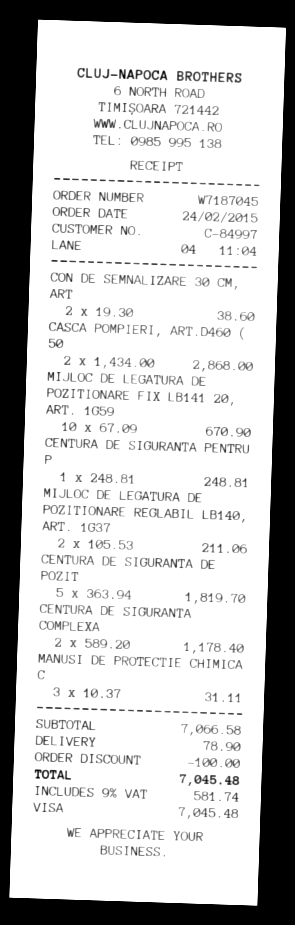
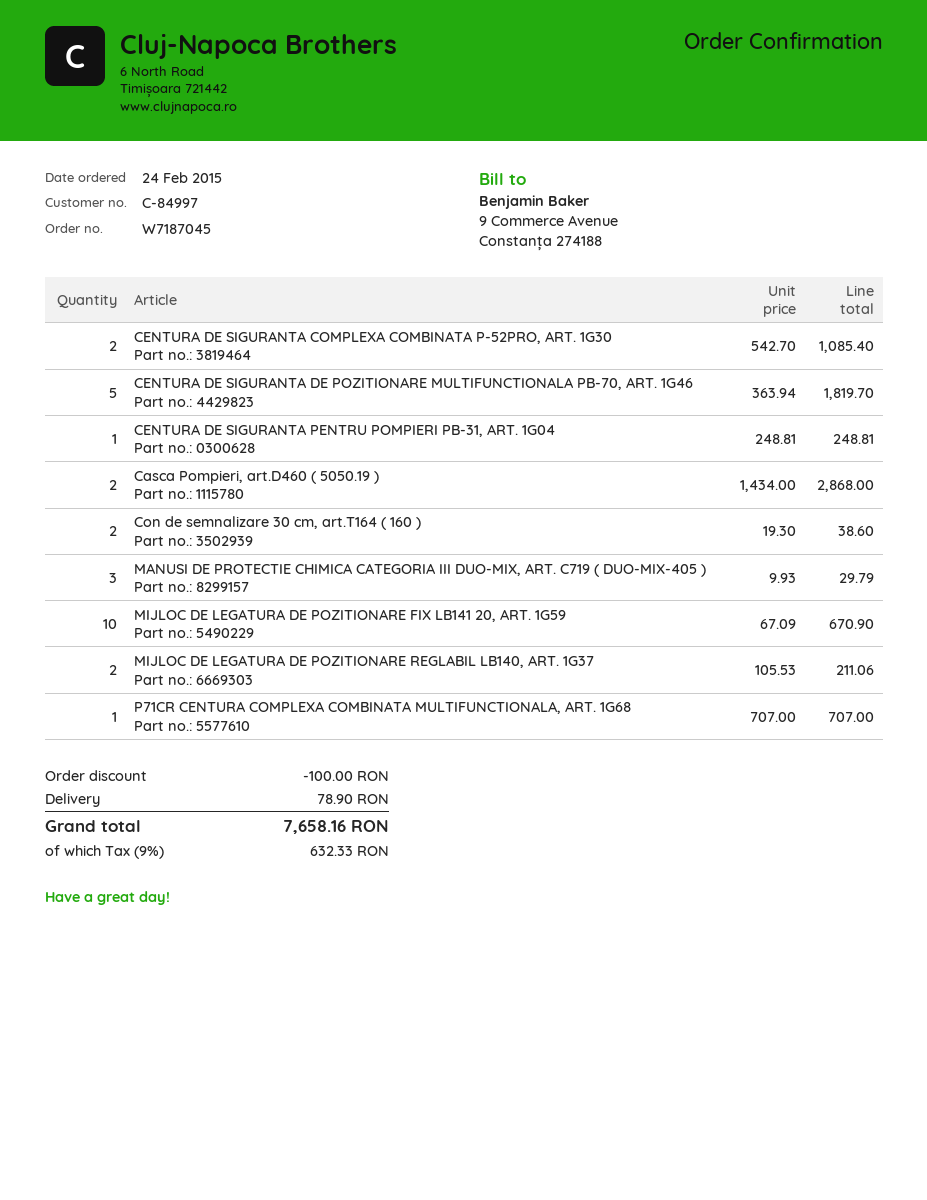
CENTURA DE SIGURANTA COMPLEXA: 2 x 589.20 = 1178.40 -> 2 x 542.70 = 1085.40
MANUSI DE PROTECTIE CHIMICA C: 3 x 10.37 = 31.11 -> 3 x 9.93 = 29.79
P71CR CENTURA COMPLEXA COMBINATA MULTIFUNCTIONALA, ART. 1G68: none -> 1 x 707.00 = 707.00
tax: 9% = 581.74 -> 9% = 632.33
total: 7045.48 -> 7658.16

